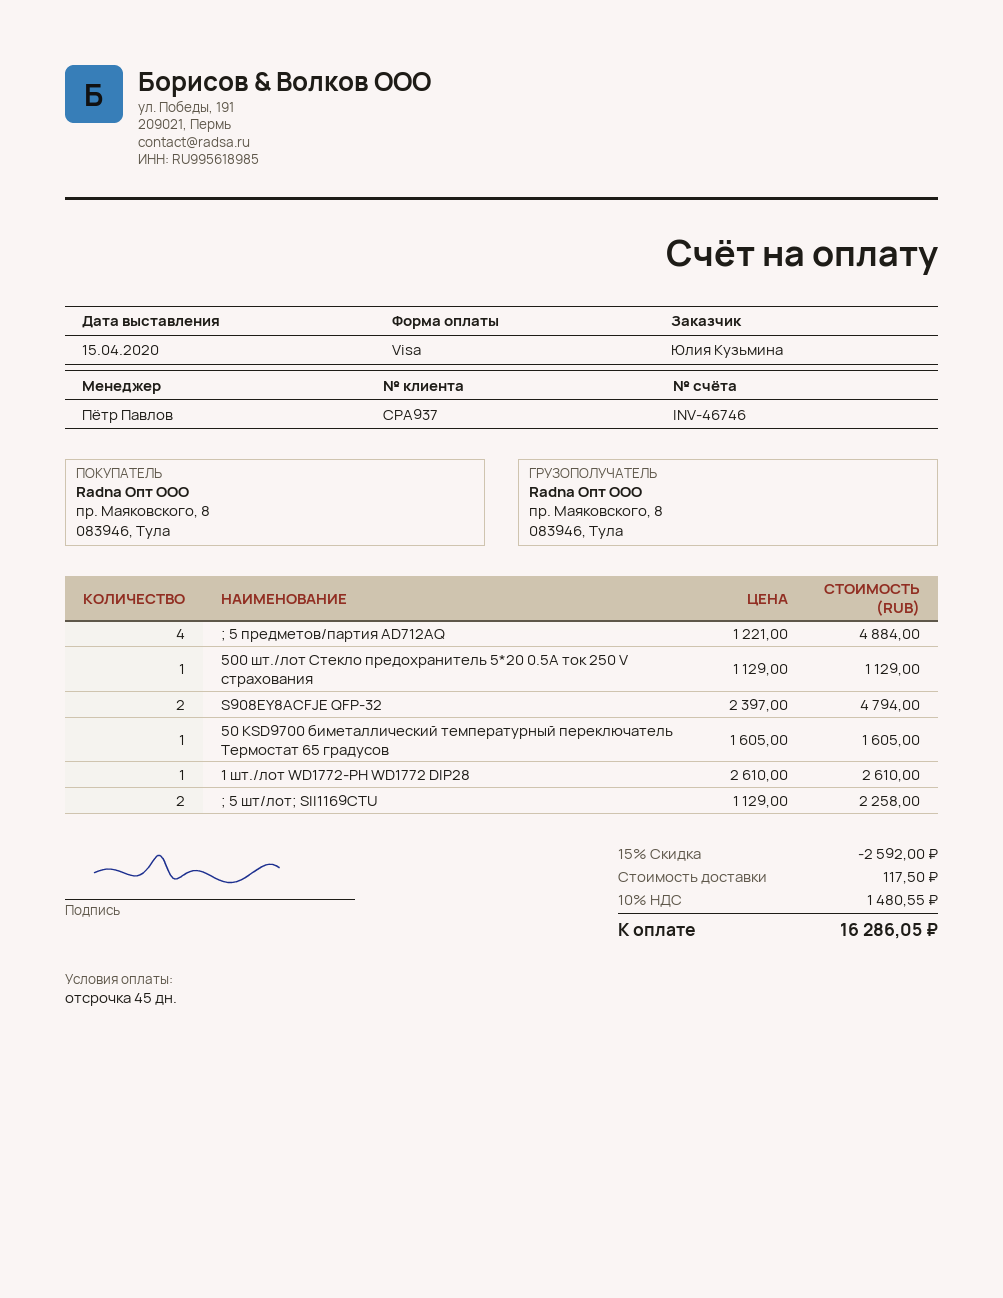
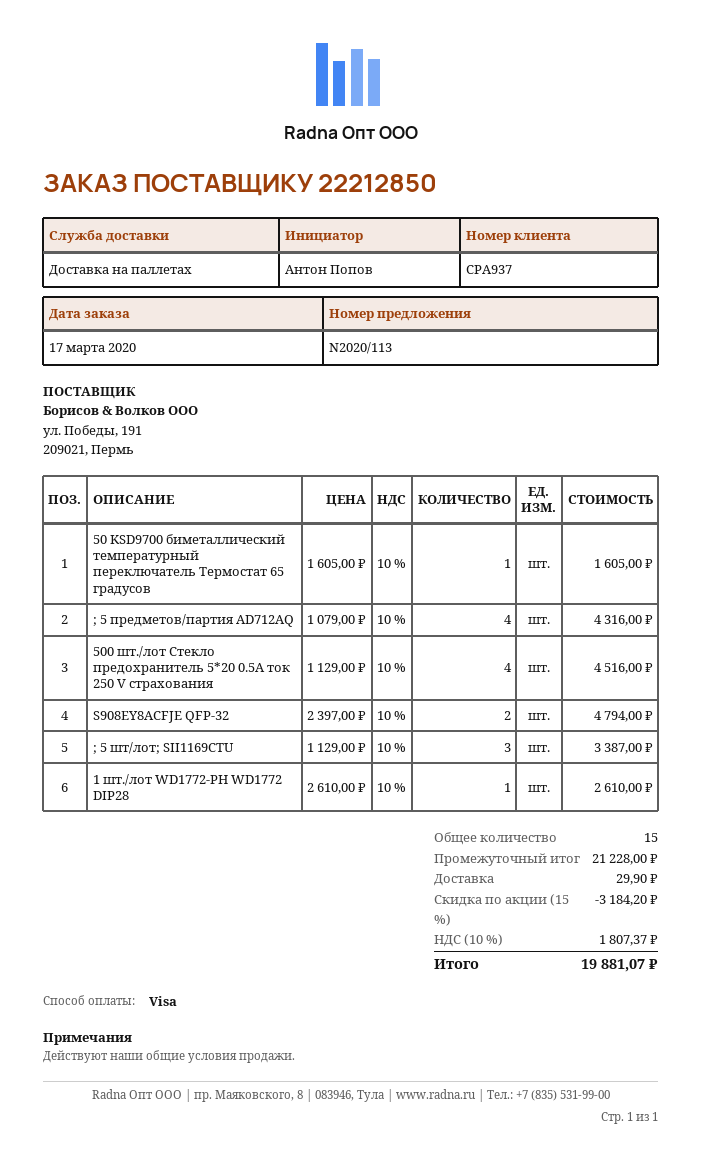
ordered by: Юлия Кузьмина -> Антон Попов
; 5 предметов/партия AD712AQ: 4 x 1221.00 = 4884.00 -> 4 x 1079.00 = 4316.00
500 шт./лот Стекло предохранитель 5*20 0.5A ток 250 V страхования: 1 x 1129.00 = 1129.00 -> 4 x 1129.00 = 4516.00
; 5 шт/лот; SII1169CTU: 2 x 1129.00 = 2258.00 -> 3 x 1129.00 = 3387.00
discount: 15% = 2592.00 -> 15% = 3184.20
shipping: 117.50 -> 29.90
tax: 10% = 1480.55 -> 10% = 1807.37
total: 16286.05 -> 19881.07

